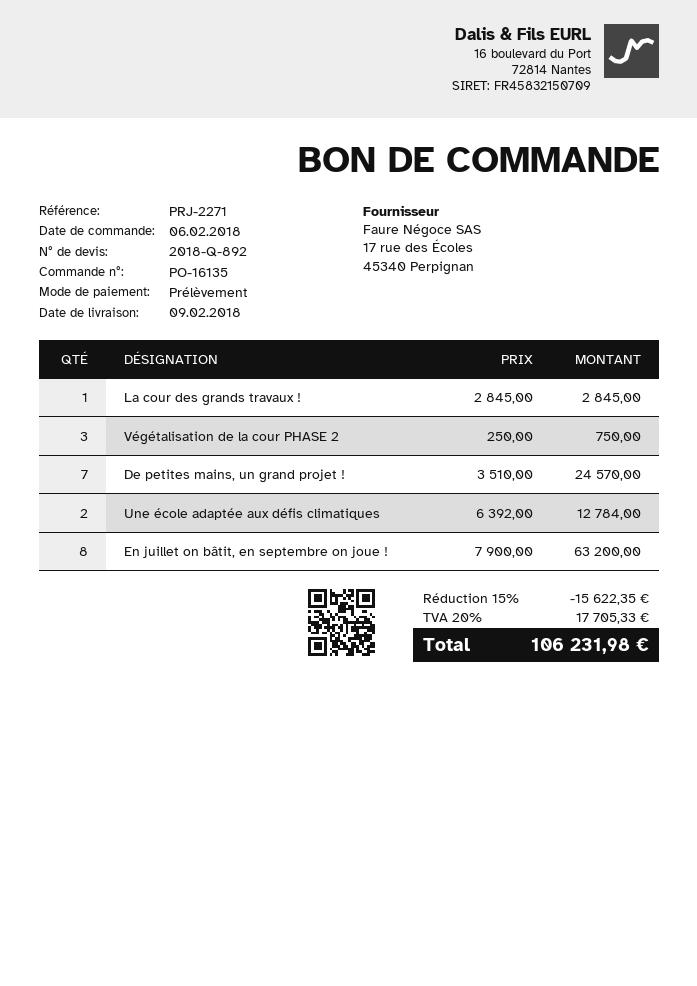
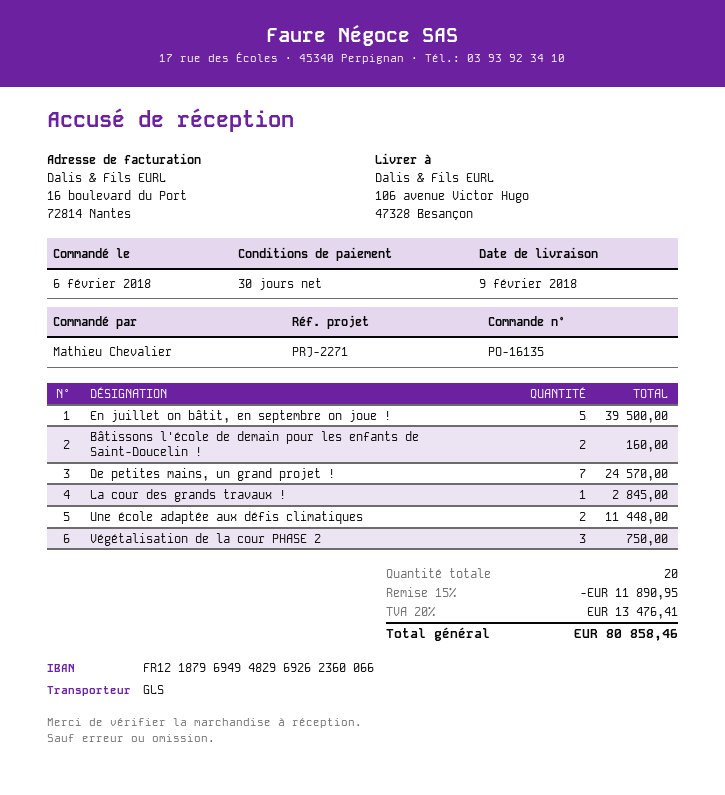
Une école adaptée aux défis climatiques: 2 for 12784.00 -> 2 for 11448.00
En juillet on bâtit, en septembre on joue !: 8 for 63200.00 -> 5 for 39500.00
Bâtissons l'école de demain pour les enfants de Saint-Doucelin !: none -> 2 for 160.00
discount: 15% = 15622.35 -> 15% = 11890.95
tax: 20% = 17705.33 -> 20% = 13476.41
total: 106231.98 -> 80858.46

